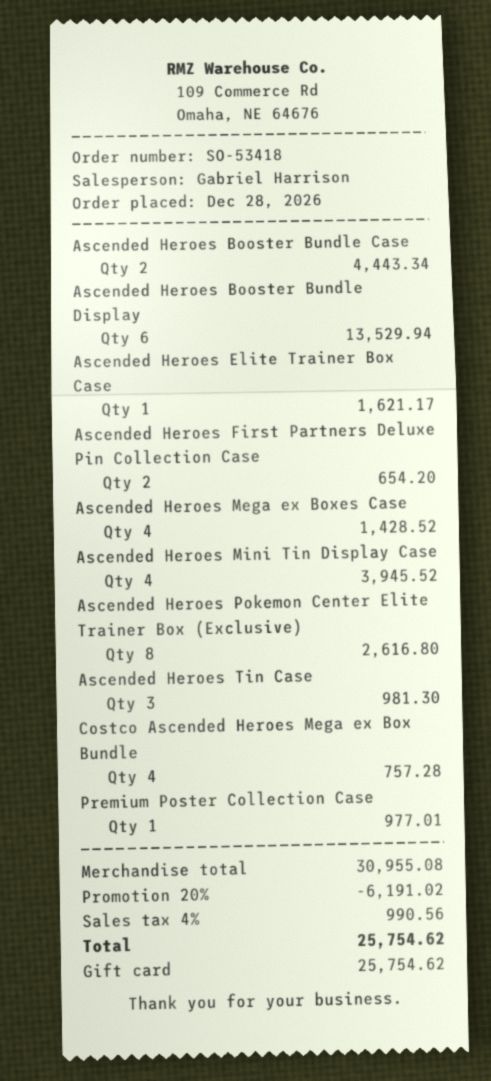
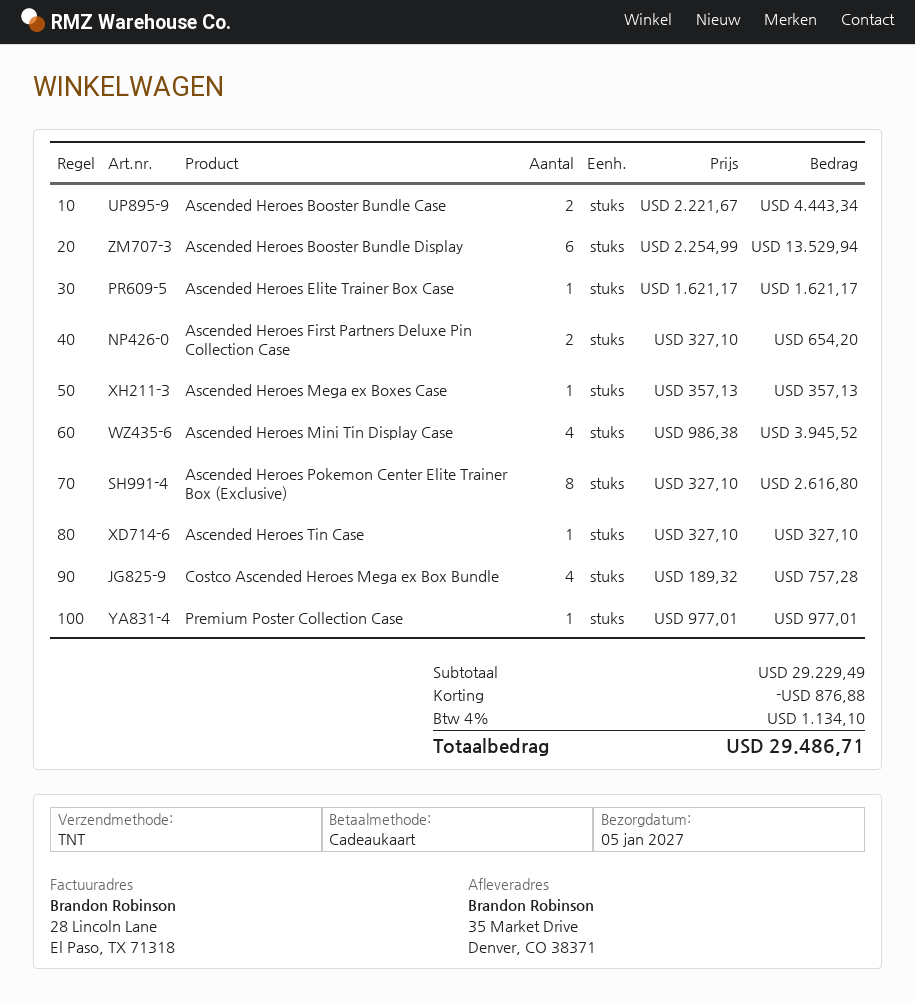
Ascended Heroes Mega ex Boxes Case: 4 for 1428.52 -> 1 for 357.13
Ascended Heroes Tin Case: 3 for 981.30 -> 1 for 327.10
subtotal: 30955.08 -> 29229.49
discount: 6191.02 -> 876.88
tax: 4% = 990.56 -> 4% = 1134.10
total: 25754.62 -> 29486.71

